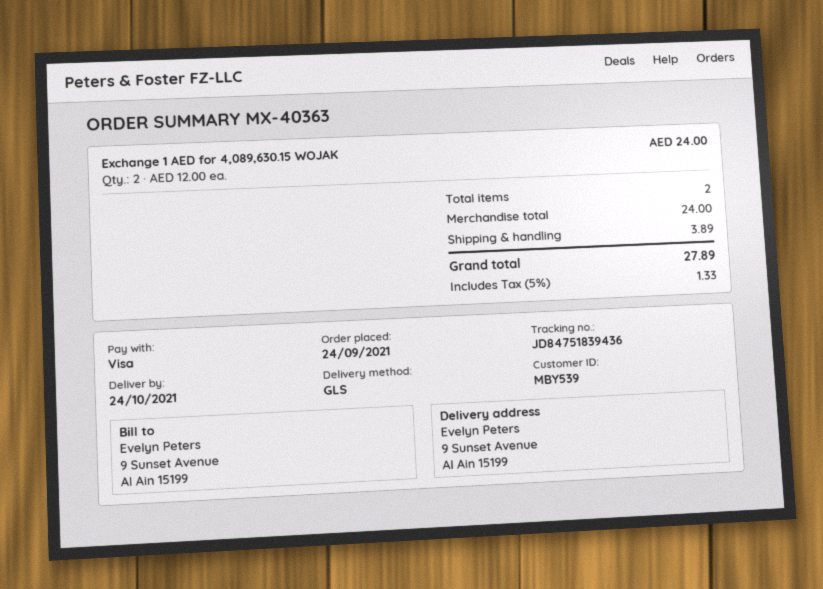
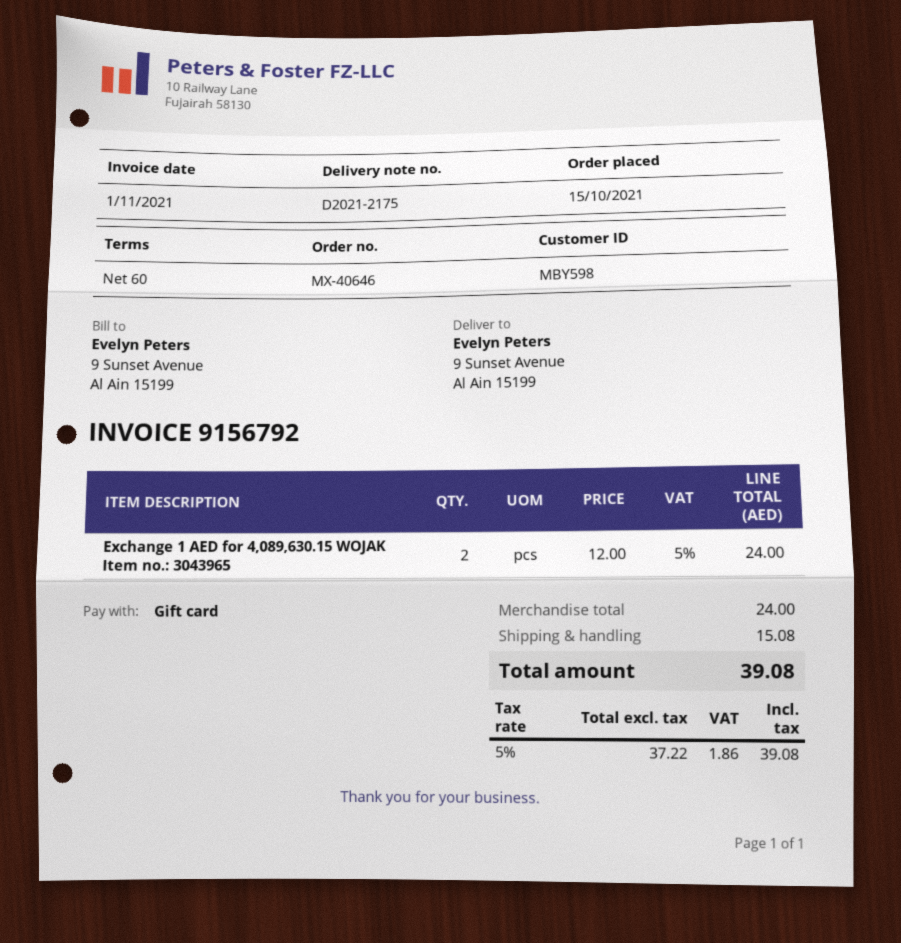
order number: MX-40363 -> MX-40646
order date: 2021-09-24 -> 2021-10-15
customer number: MBY539 -> MBY598
payment method: Visa -> gift card
shipping: 3.89 -> 15.08
tax: 5% = 1.33 -> 5% = 1.86
total: 27.89 -> 39.08

